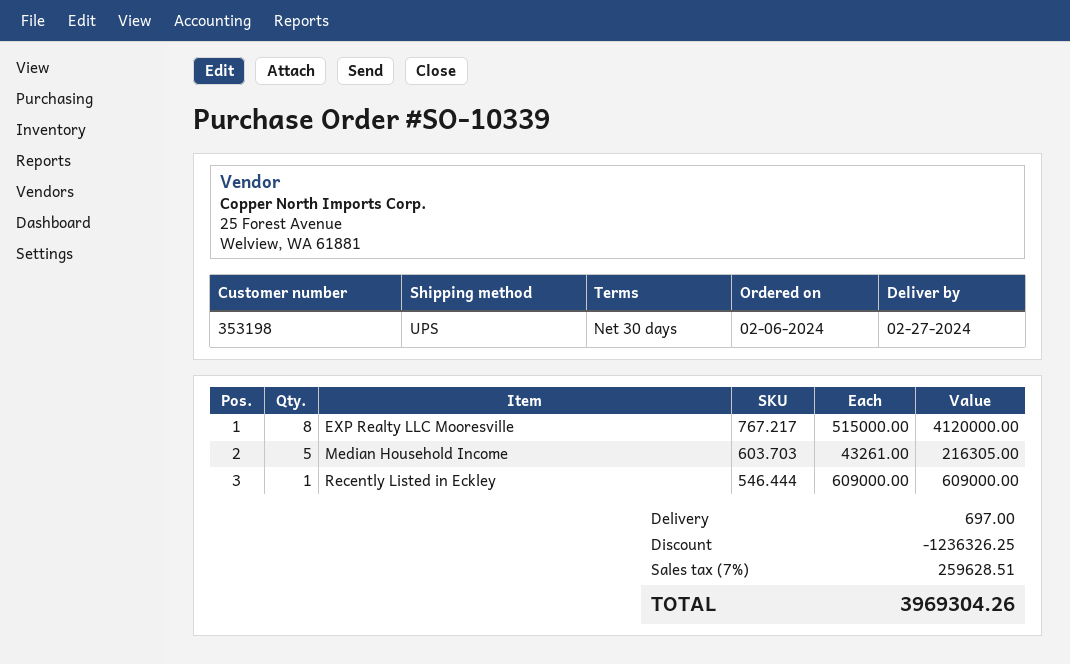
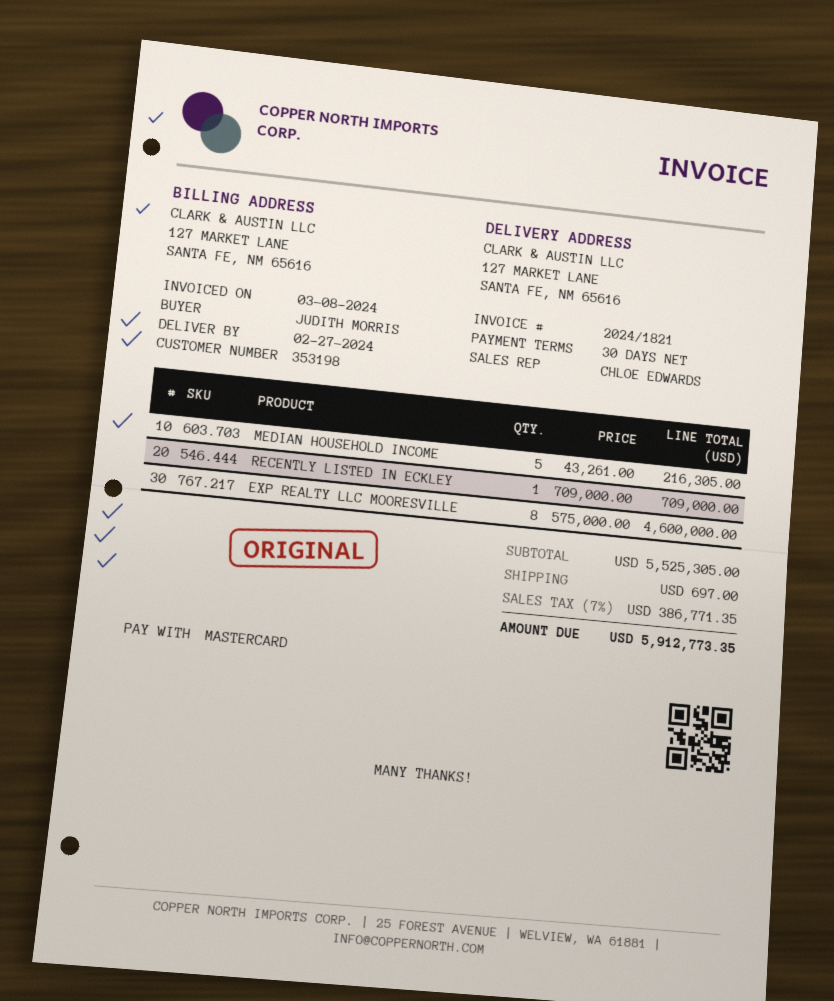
EXP Realty LLC Mooresville: 8 x 515000.00 = 4120000.00 -> 8 x 575000.00 = 4600000.00
Recently Listed in Eckley: 1 x 609000.00 = 609000.00 -> 1 x 709000.00 = 709000.00
discount: 1236326.25 -> none
tax: 7% = 259628.51 -> 7% = 386771.35
total: 3969304.26 -> 5912773.35

